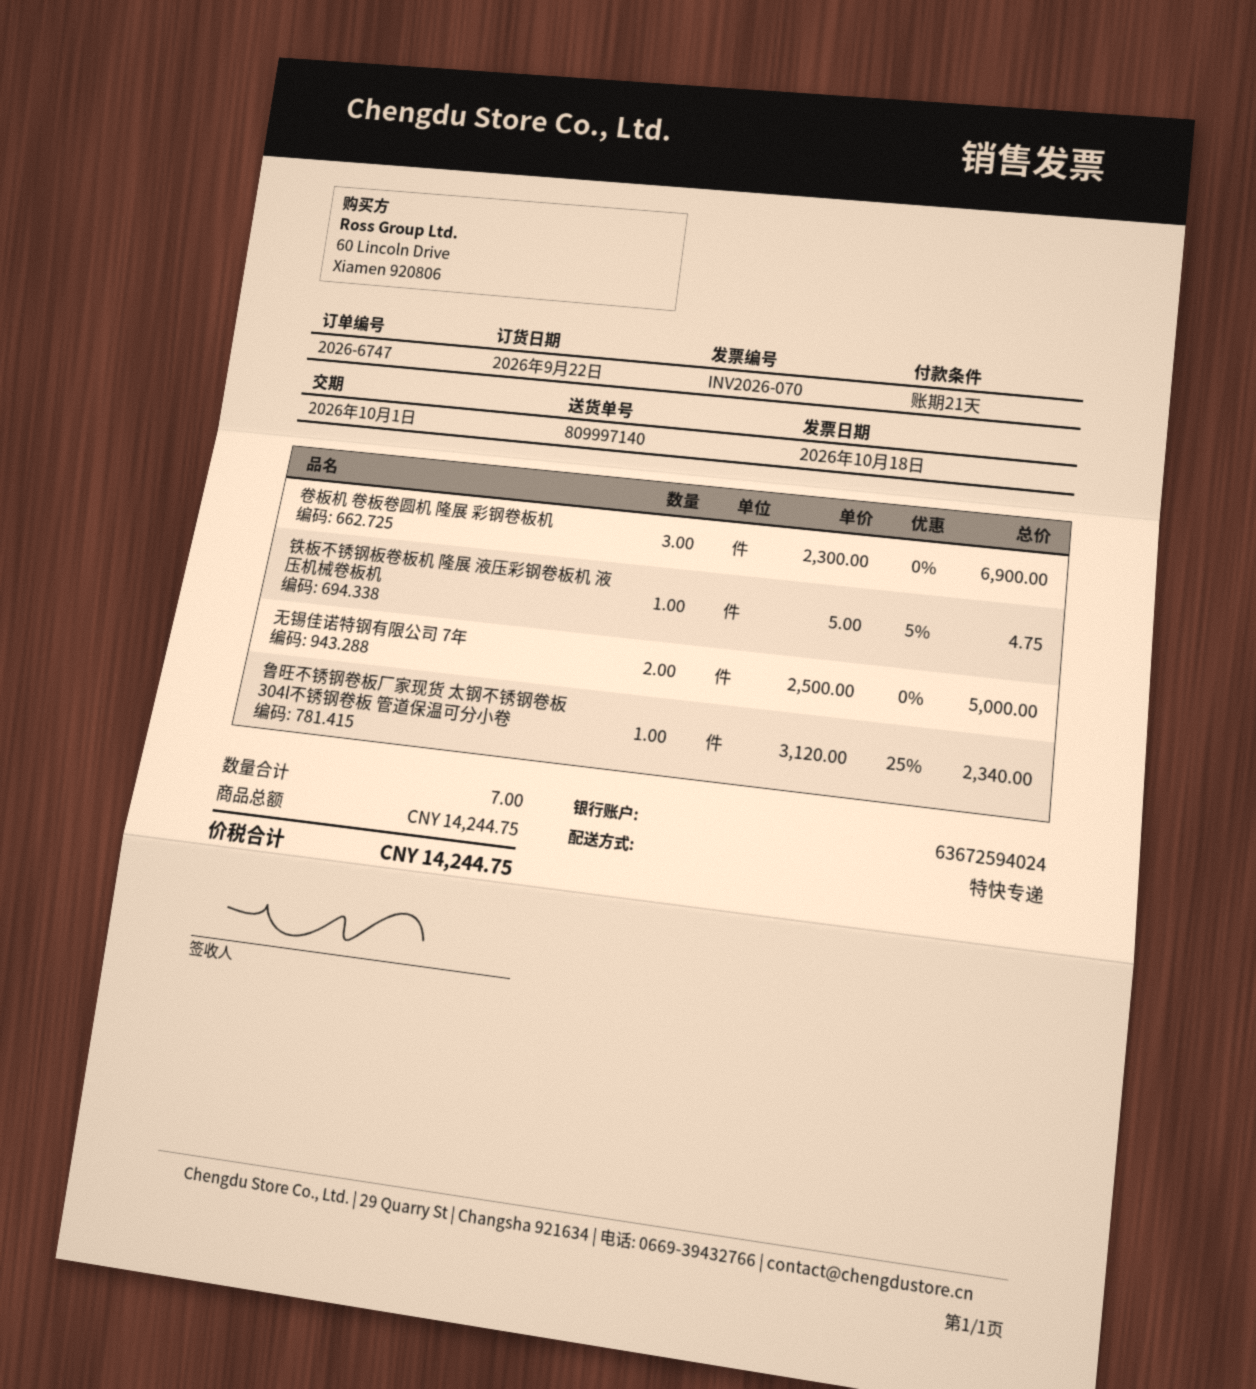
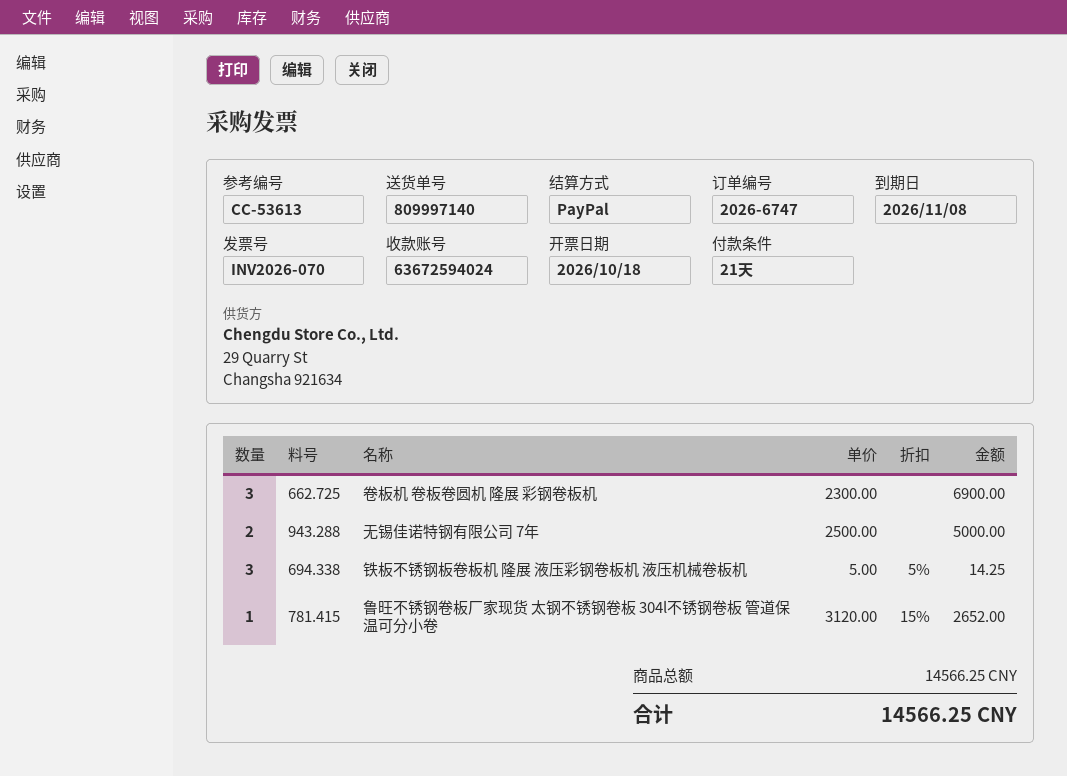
铁板不锈钢板卷板机 隆展 液压彩钢卷板机 液压机械卷板机: 1 x 5.00 - 5% = 4.75 -> 3 x 5.00 - 5% = 14.25
鲁旺不锈钢卷板厂家现货 太钢不锈钢卷板 304l不锈钢卷板 管道保温可分小卷: 1 x 3120.00 - 25% = 2340.00 -> 1 x 3120.00 - 15% = 2652.00
subtotal: 14244.75 -> 14566.25
total: 14244.75 -> 14566.25

